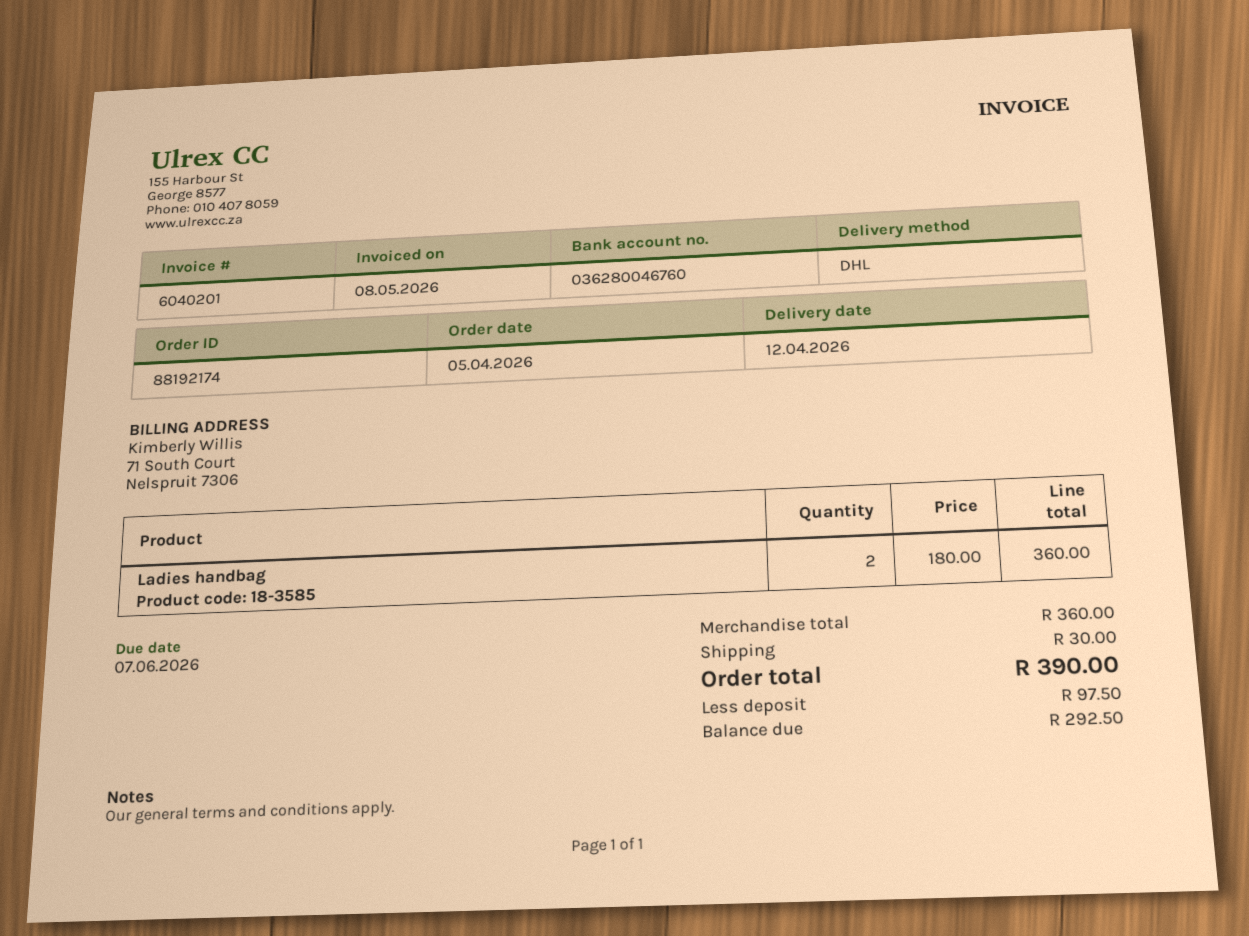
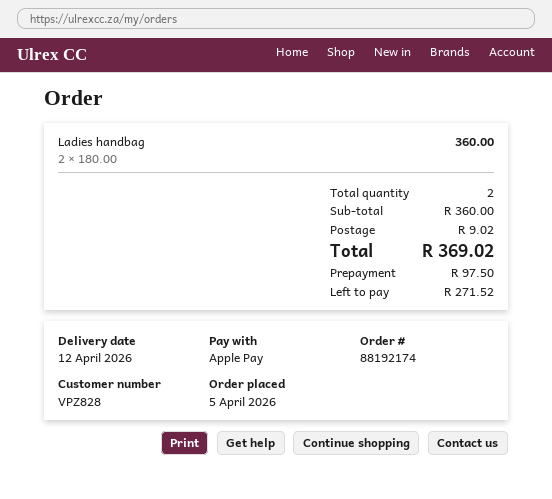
shipping: 30.00 -> 9.02
total: 390.00 -> 369.02
balance: 292.50 -> 271.52

